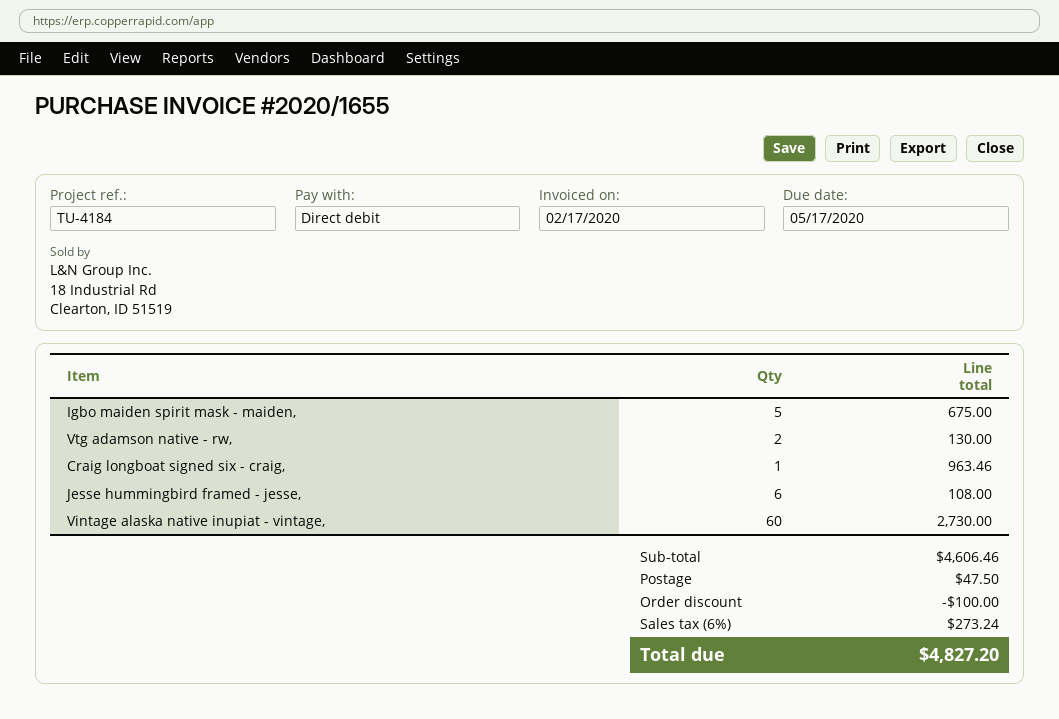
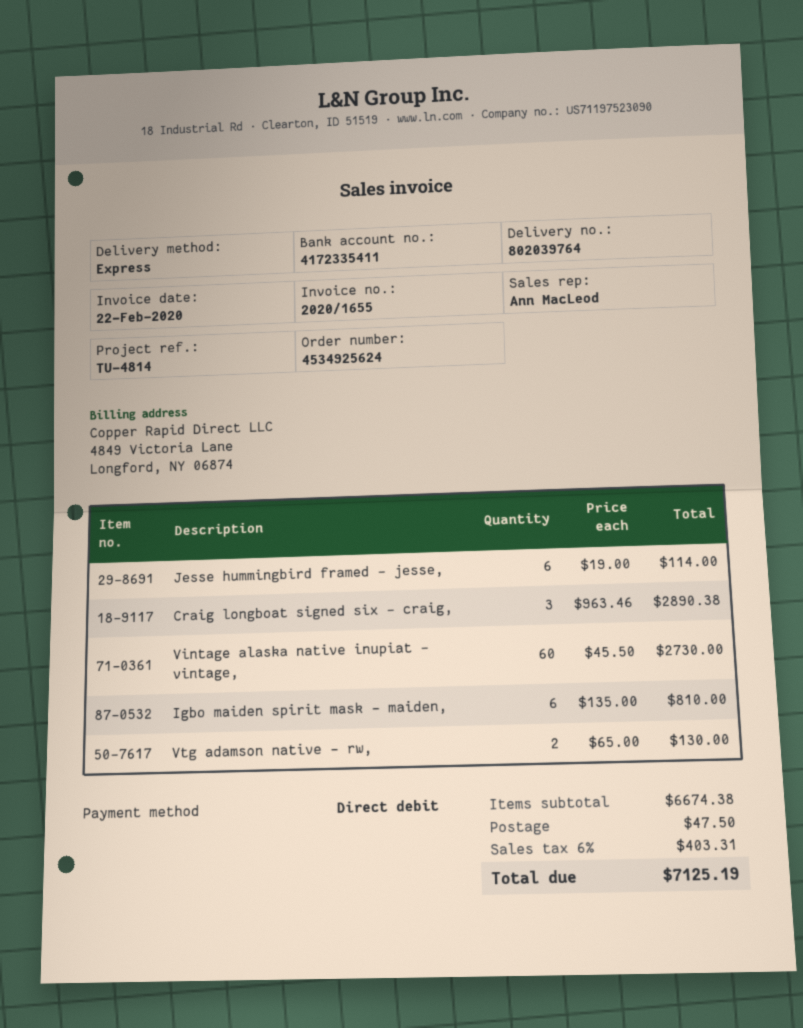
invoice date: 2020-02-17 -> 2020-02-22
reference: TU-4184 -> TU-4814
Igbo maiden spirit mask - maiden,: 5 for 675.00 -> 6 for 810.00
Craig longboat signed six - craig,: 1 for 963.46 -> 3 for 2890.38
Jesse hummingbird framed - jesse,: 6 for 108.00 -> 6 for 114.00
subtotal: 4606.46 -> 6674.38
discount: 100.00 -> none
tax: 6% = 273.24 -> 6% = 403.31
total: 4827.20 -> 7125.19

